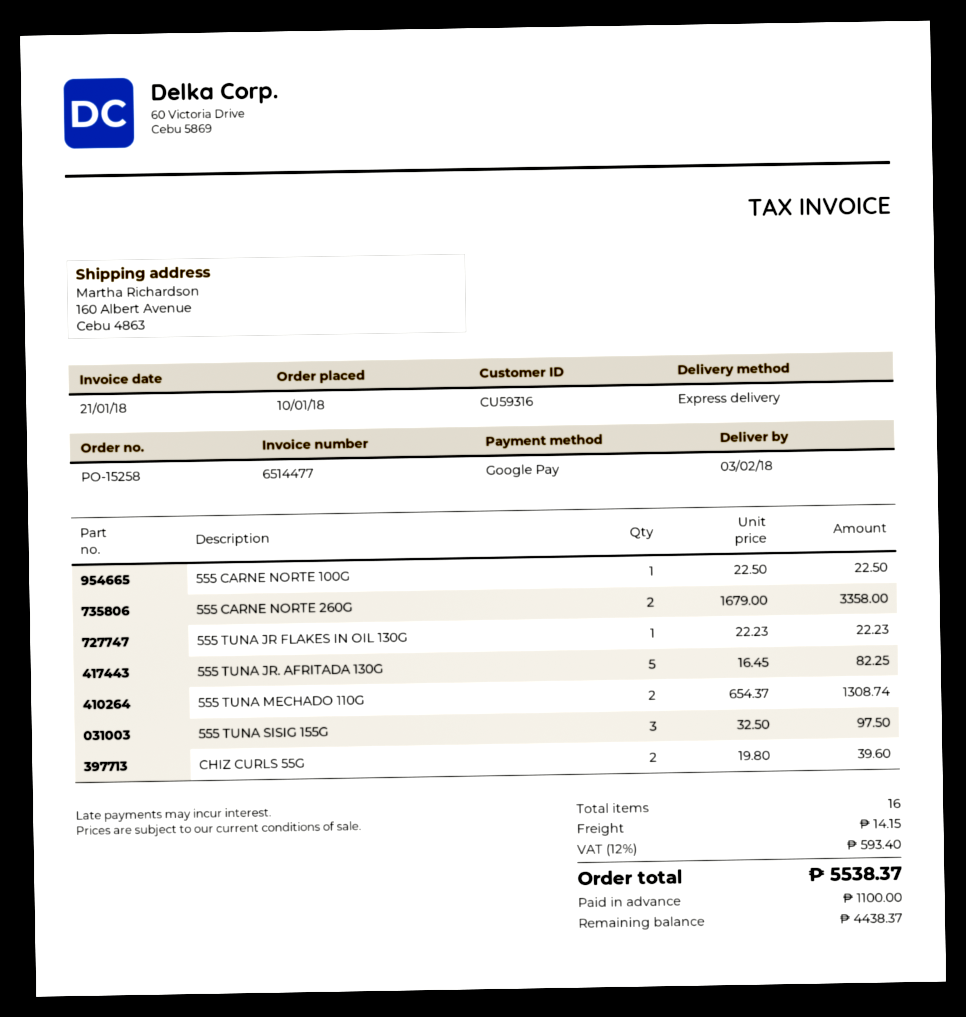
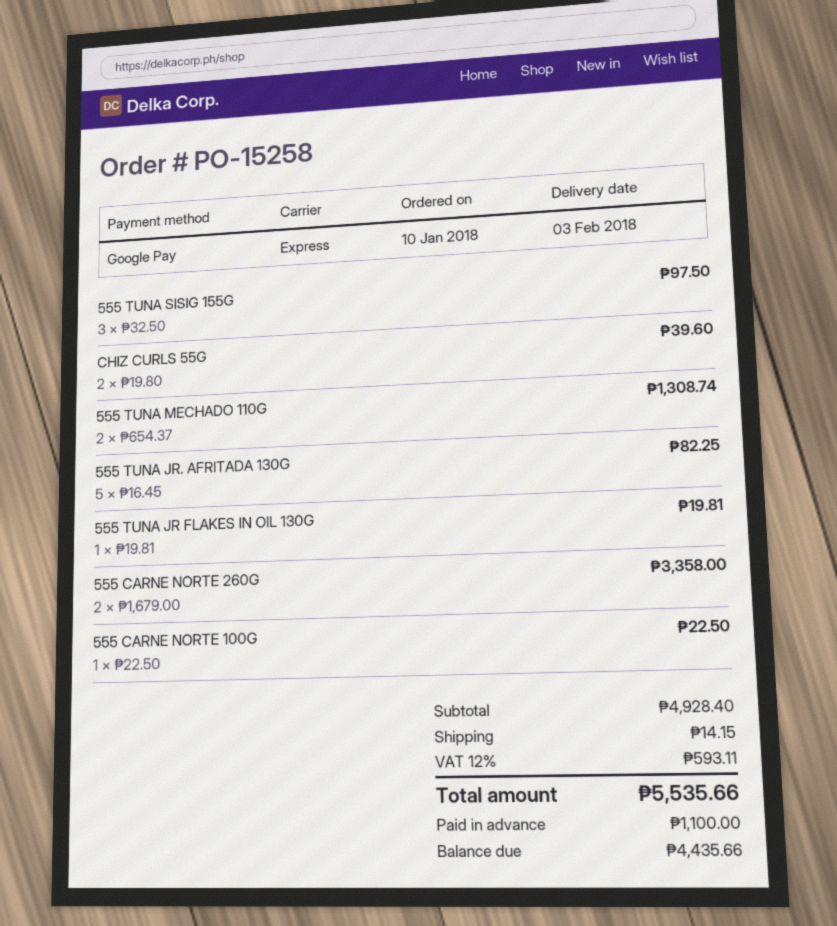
555 TUNA JR FLAKES IN OIL 130G: 1 x 22.23 = 22.23 -> 1 x 19.81 = 19.81
tax: 12% = 593.40 -> 12% = 593.11
total: 5538.37 -> 5535.66
balance: 4438.37 -> 4435.66

